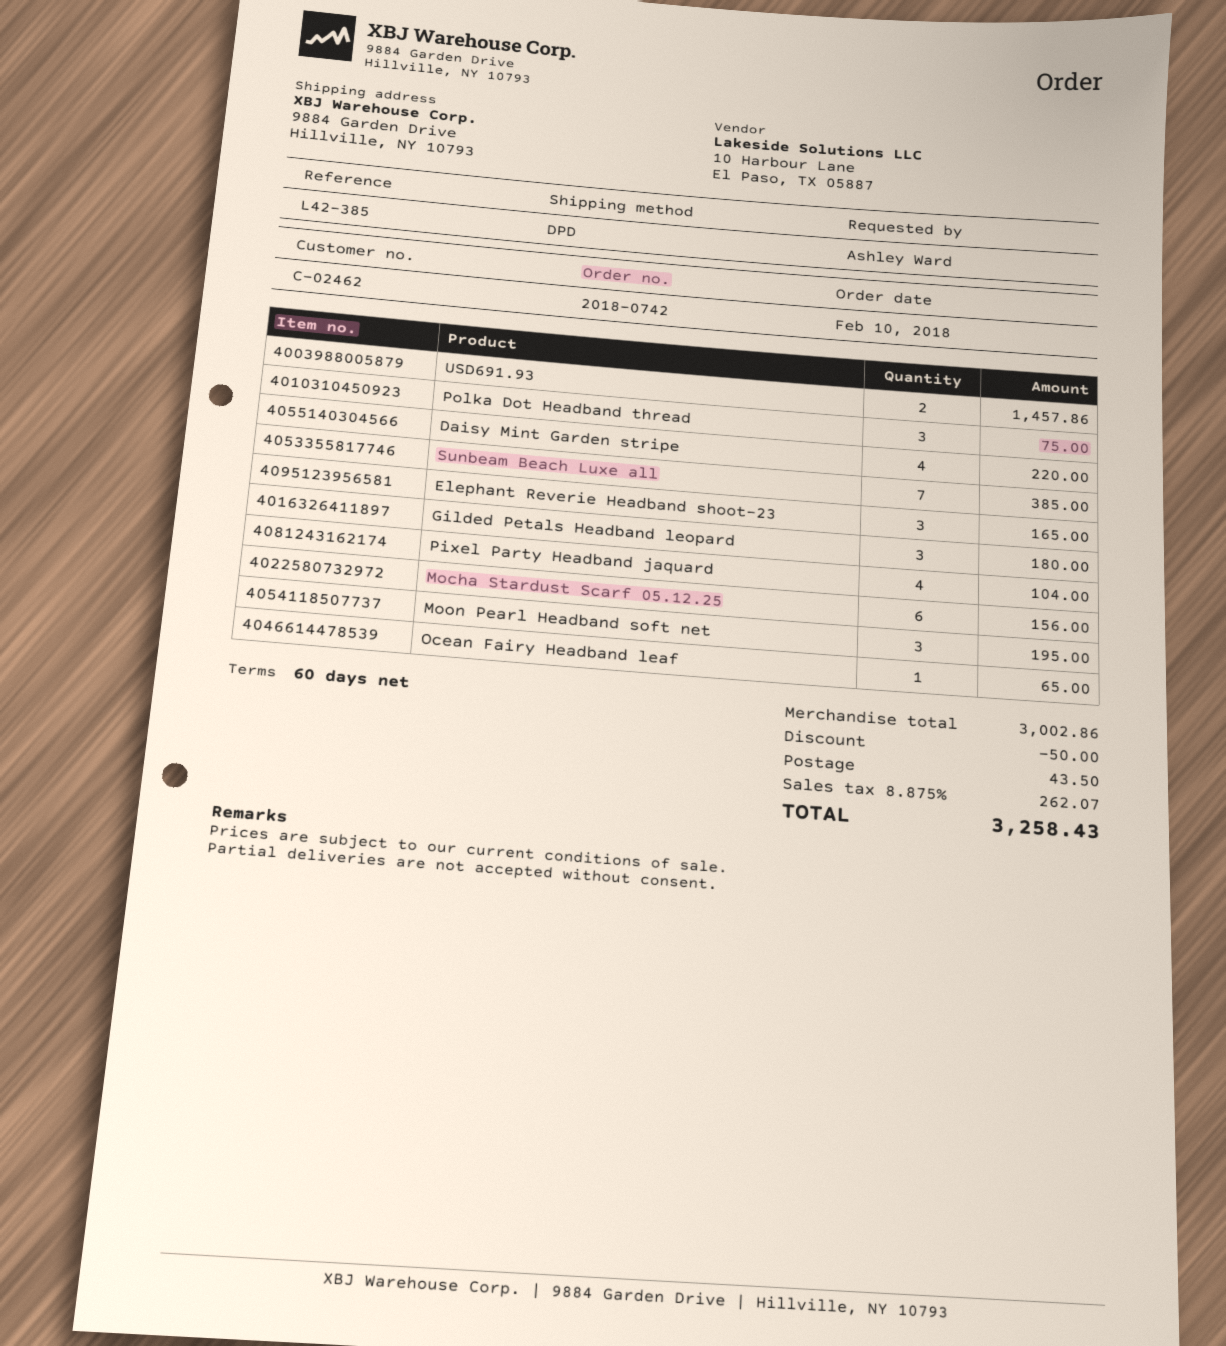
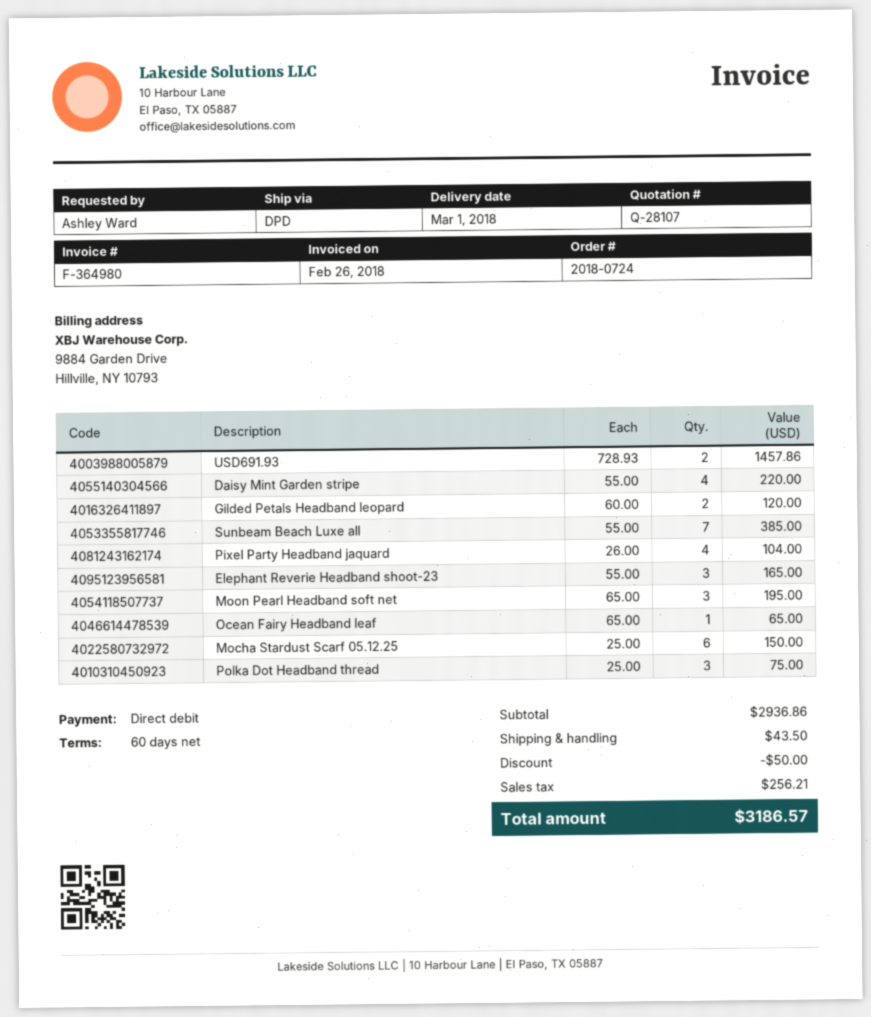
order number: 2018-0742 -> 2018-0724
Gilded Petals Headband leopard: 3 for 180.00 -> 2 for 120.00
Mocha Stardust Scarf 05.12.25: 6 for 156.00 -> 6 for 150.00
subtotal: 3002.86 -> 2936.86
tax: 262.07 -> 256.21
total: 3258.43 -> 3186.57

